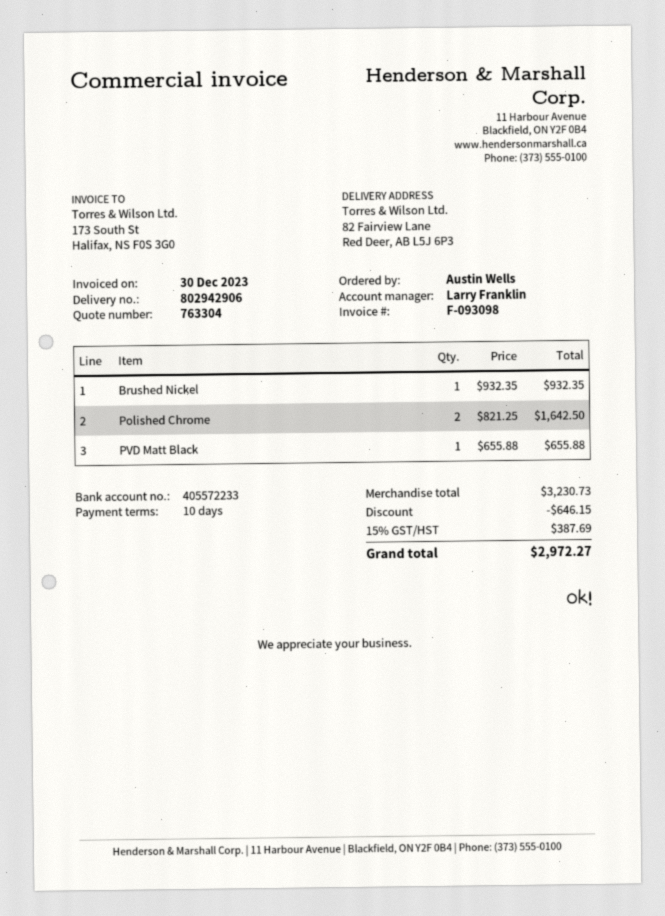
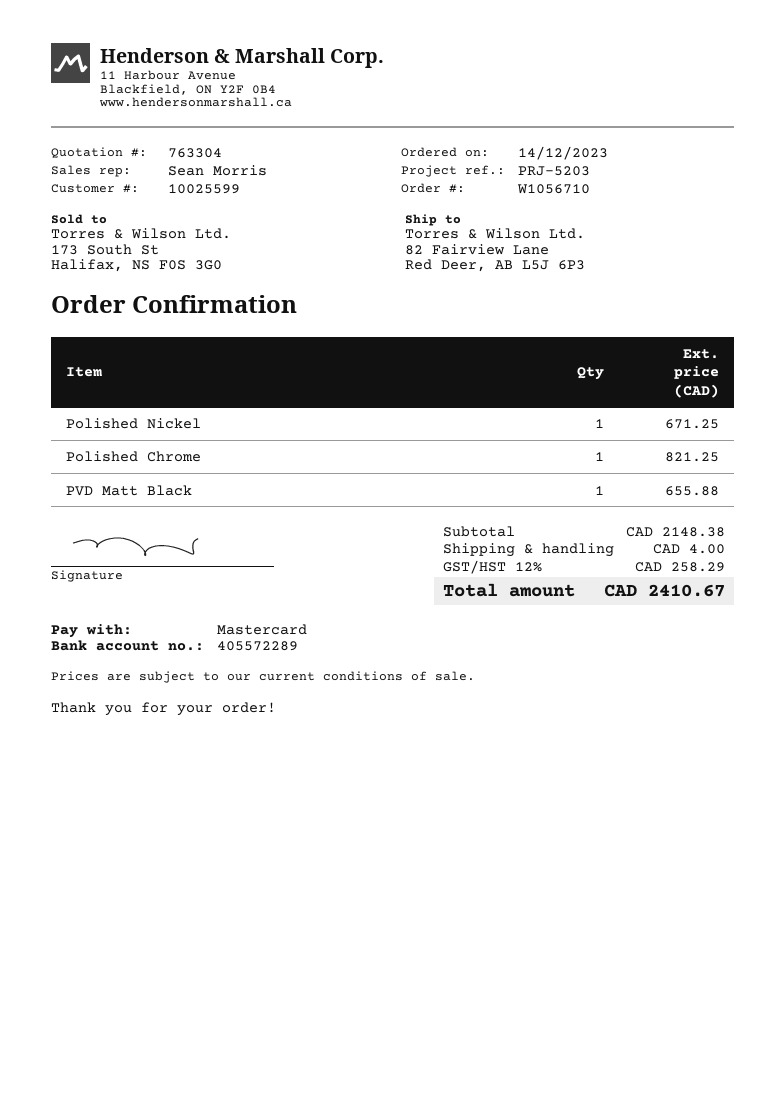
sales rep: Larry Franklin -> Sean Morris
bank account: 405572233 -> 405572289
Brushed Nickel: 1 for 932.35 -> none
Polished Chrome: 2 for 1642.50 -> 1 for 821.25
Polished Nickel: none -> 1 for 671.25
subtotal: 3230.73 -> 2148.38
discount: 646.15 -> none
shipping: none -> 4.00
tax: 15% = 387.69 -> 12% = 258.29
total: 2972.27 -> 2410.67

